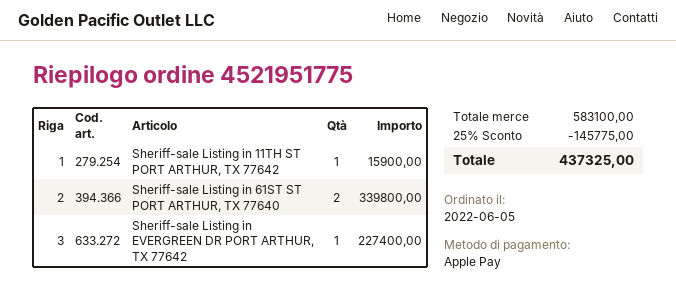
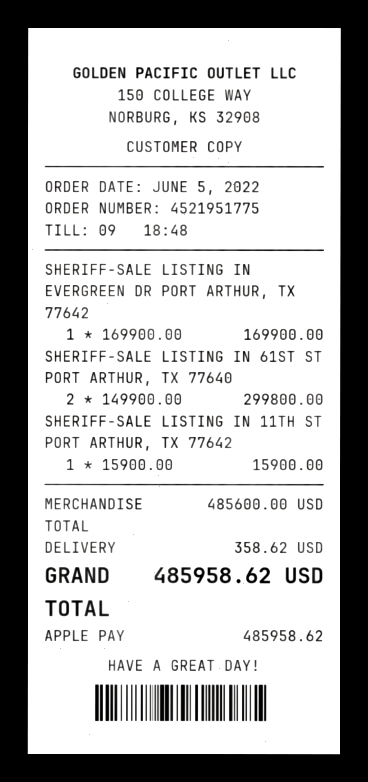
Sheriff-sale Listing in 61ST ST PORT ARTHUR, TX 77640: 2 for 339800.00 -> 2 for 299800.00
Sheriff-sale Listing in EVERGREEN DR PORT ARTHUR, TX 77642: 1 for 227400.00 -> 1 for 169900.00
subtotal: 583100.00 -> 485600.00
discount: 25% = 145775.00 -> none
shipping: none -> 358.62
total: 437325.00 -> 485958.62

